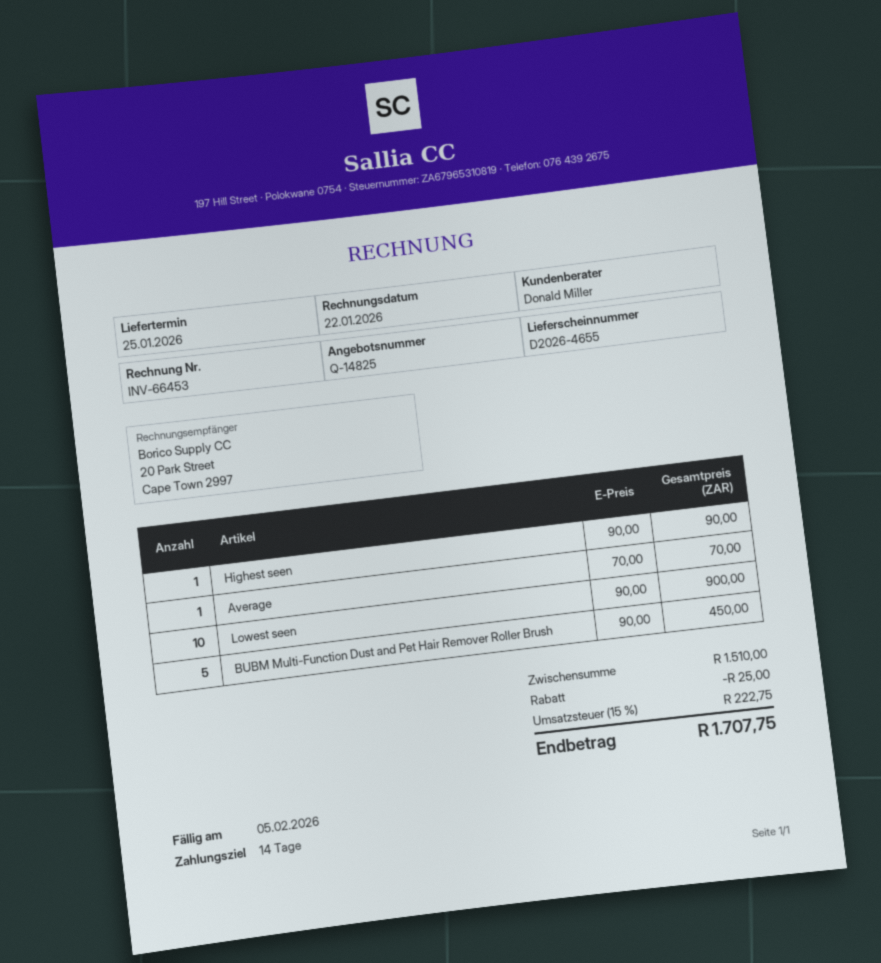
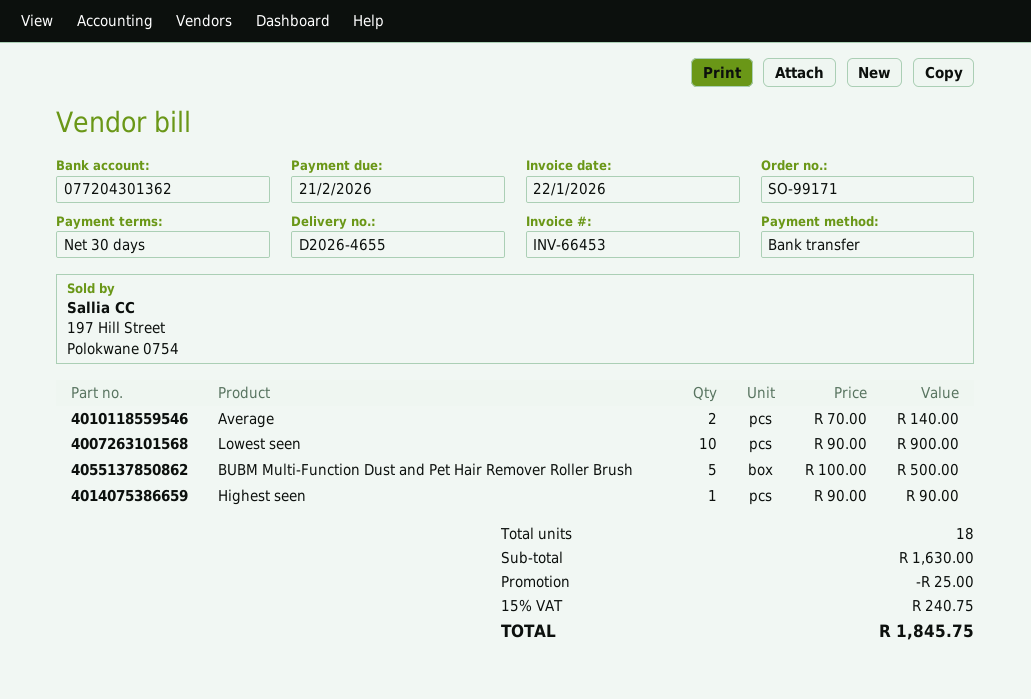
payment terms: 14 days -> 30 days
due date: 2026-02-05 -> 2026-02-21
Average: 1 x 70.00 = 70.00 -> 2 x 70.00 = 140.00
BUBM Multi-Function Dust and Pet Hair Remover Roller Brush: 5 x 90.00 = 450.00 -> 5 x 100.00 = 500.00
subtotal: 1510.00 -> 1630.00
tax: 15% = 222.75 -> 15% = 240.75
total: 1707.75 -> 1845.75

